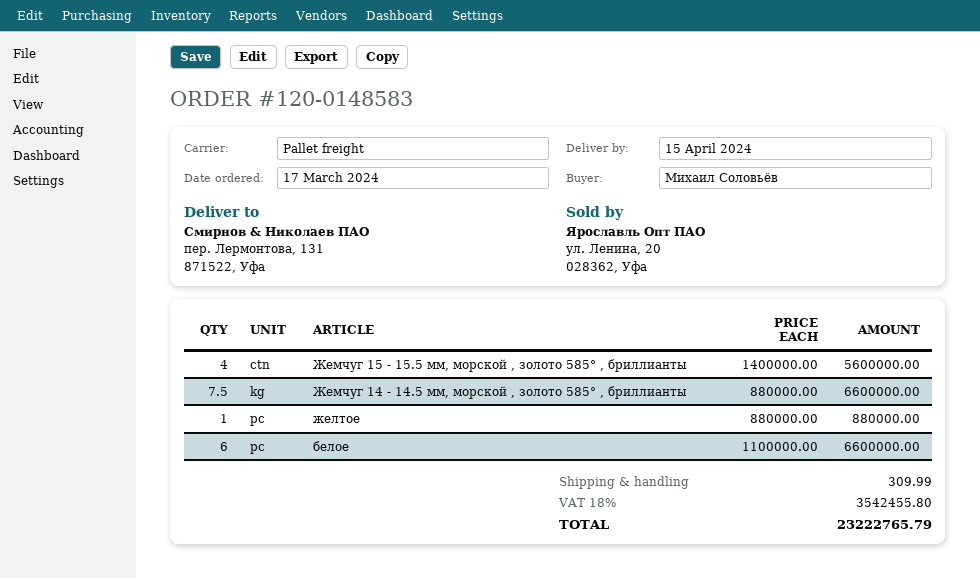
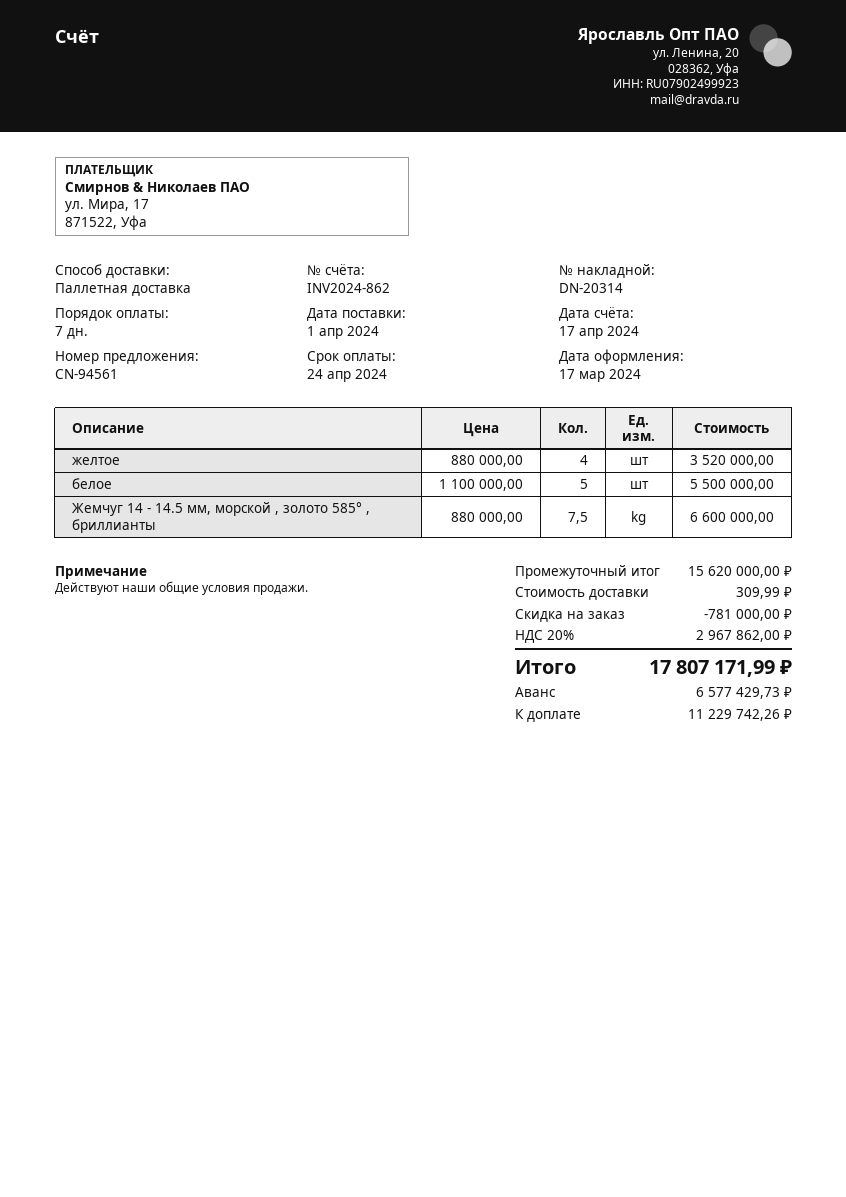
delivery date: 2024-04-15 -> 2024-04-01
Жемчуг 15 - 15.5 мм, морской , золото 585° , бриллианты: 4 x 1400000.00 = 5600000.00 -> none
желтое: 1 x 880000.00 = 880000.00 -> 4 x 880000.00 = 3520000.00
белое: 6 x 1100000.00 = 6600000.00 -> 5 x 1100000.00 = 5500000.00
discount: none -> 781000.00
tax: 18% = 3542455.80 -> 20% = 2967862.00
total: 23222765.79 -> 17807171.99

